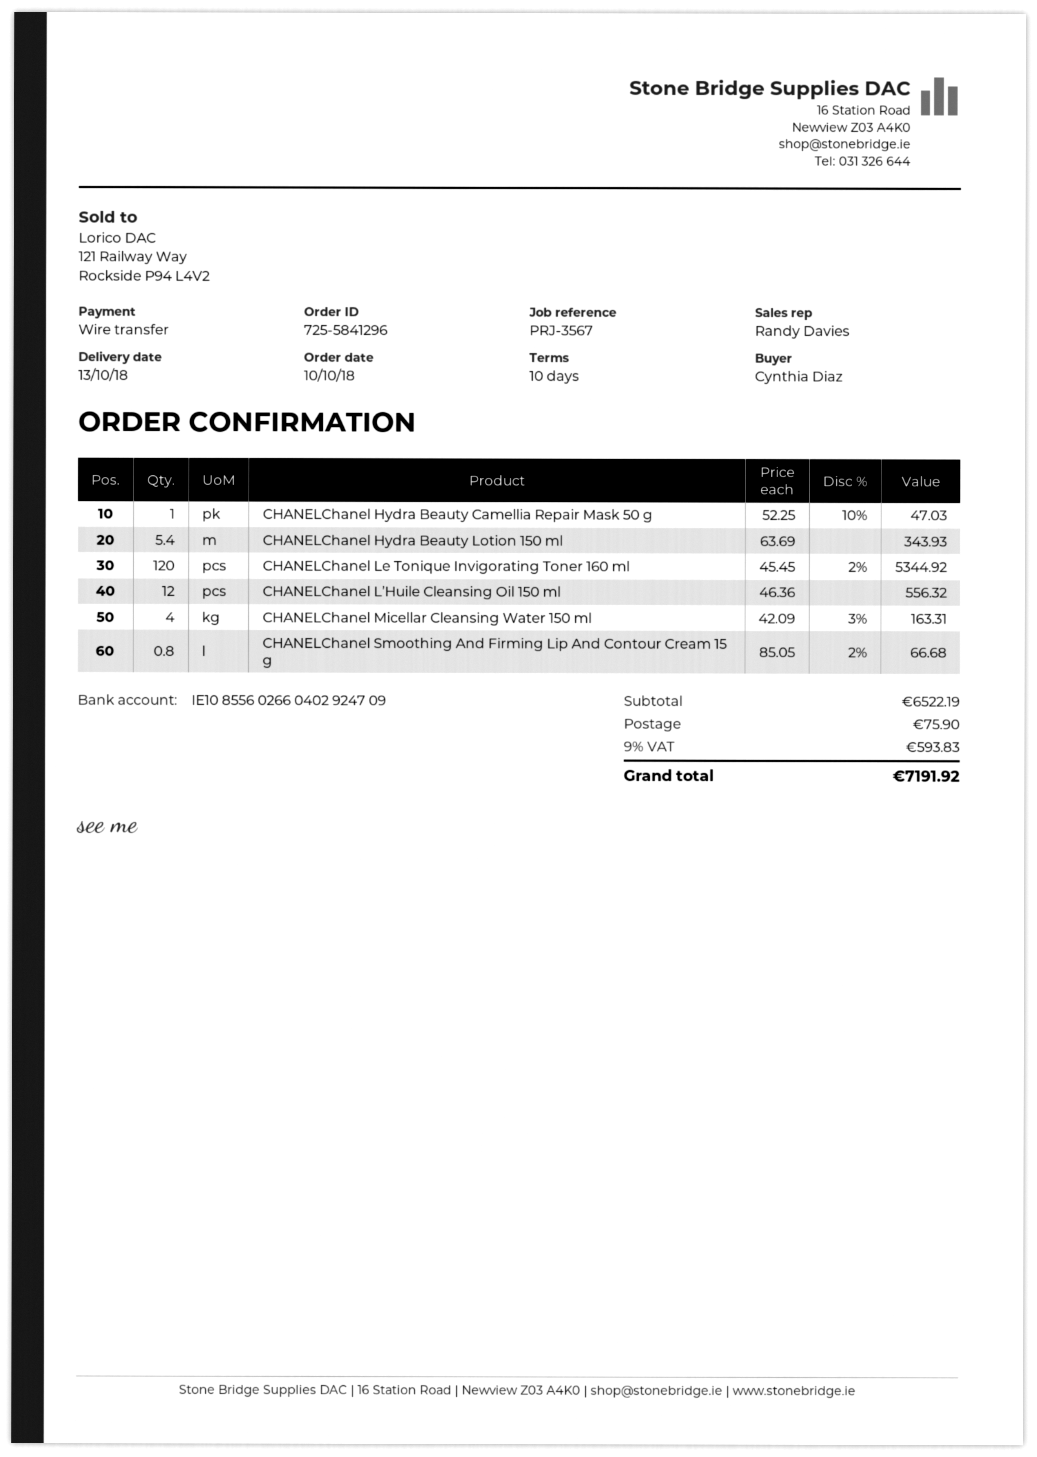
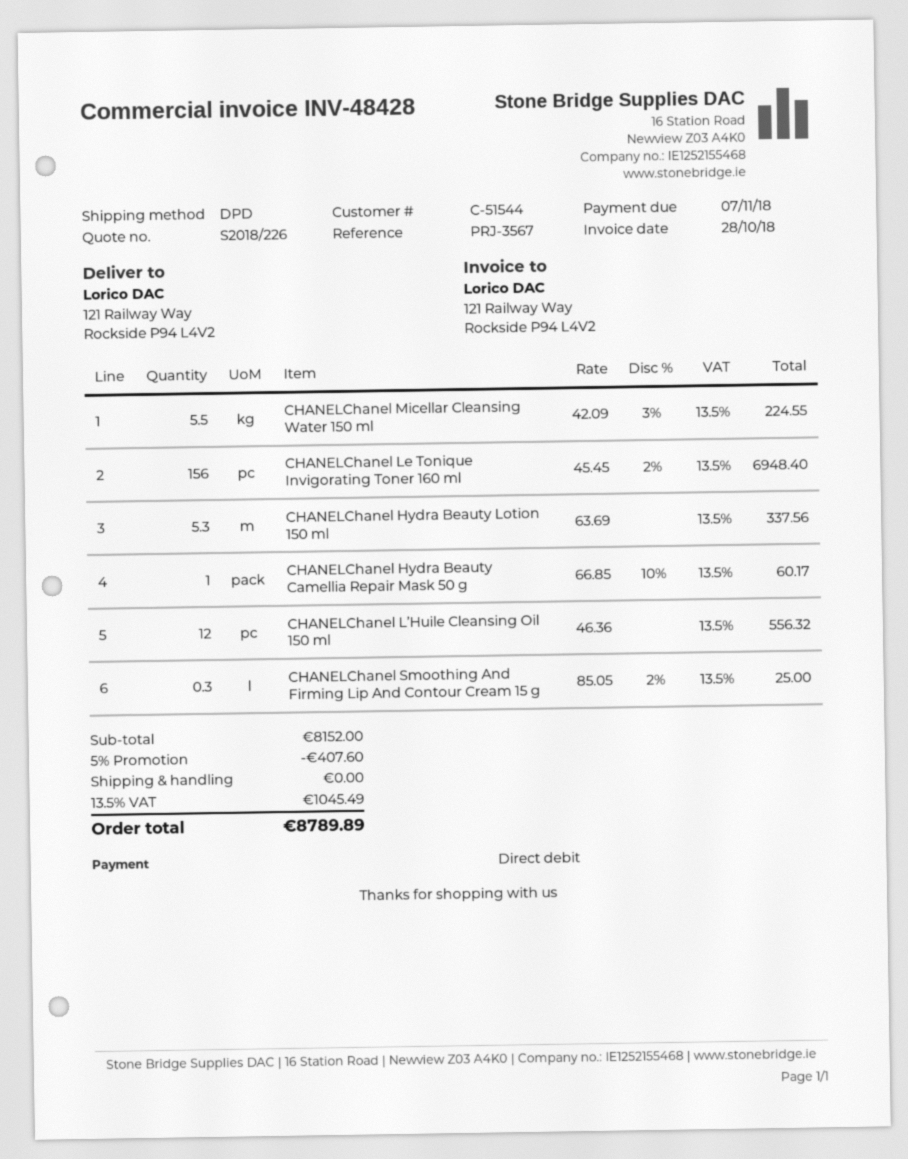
payment method: bank transfer -> direct debit
CHANELChanel Hydra Beauty Camellia Repair Mask 50 g: 1 x 52.25 - 10% = 47.03 -> 1 x 66.85 - 10% = 60.17
CHANELChanel Hydra Beauty Lotion 150 ml: 5.4 x 63.69 = 343.93 -> 5.3 x 63.69 = 337.56
CHANELChanel Le Tonique Invigorating Toner 160 ml: 120 x 45.45 - 2% = 5344.92 -> 156 x 45.45 - 2% = 6948.40
CHANELChanel Micellar Cleansing Water 150 ml: 4 x 42.09 - 3% = 163.31 -> 5.5 x 42.09 - 3% = 224.55
CHANELChanel Smoothing And Firming Lip And Contour Cream 15 g: 0.8 x 85.05 - 2% = 66.68 -> 0.3 x 85.05 - 2% = 25.00
subtotal: 6522.19 -> 8152.00
discount: none -> 5% = 407.60
shipping: 75.90 -> 0.00
tax: 9% = 593.83 -> 13.5% = 1045.49
total: 7191.92 -> 8789.89

